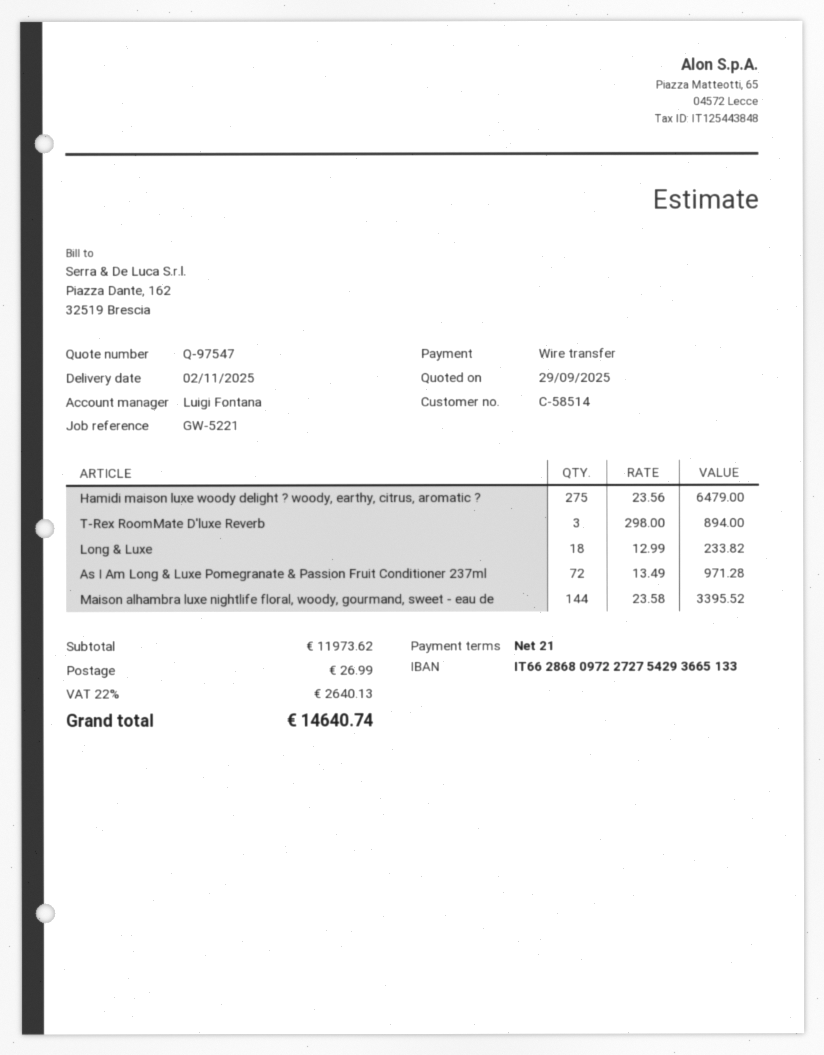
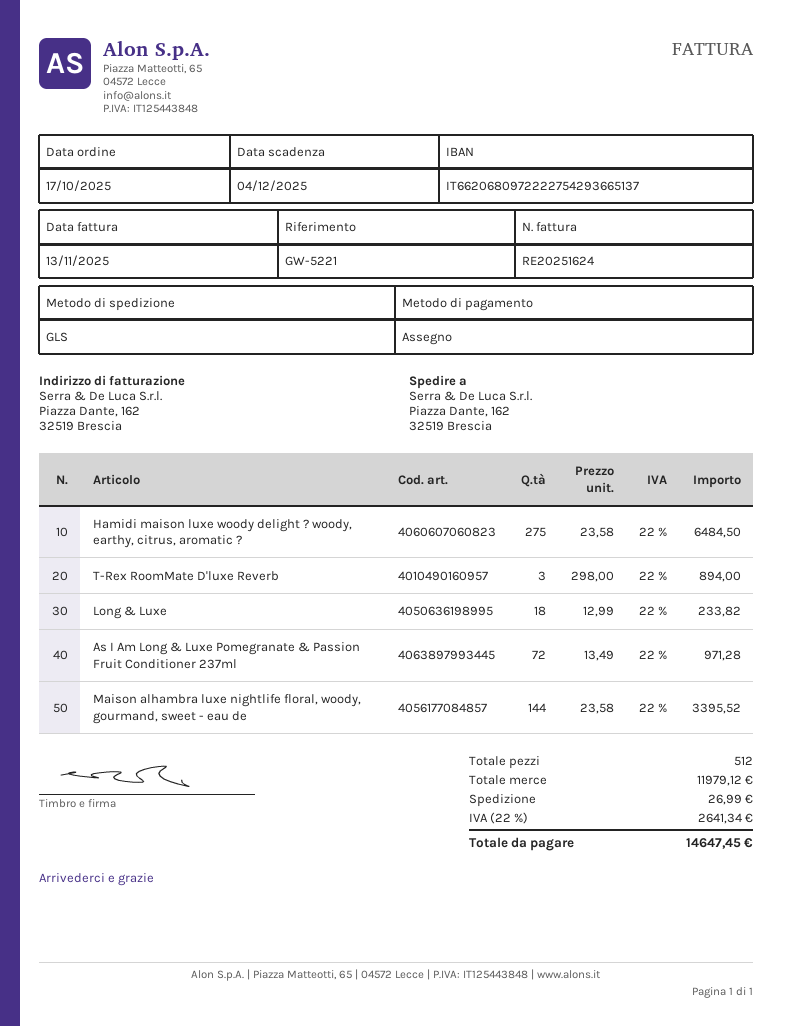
payment method: bank transfer -> cheque
bank account: IT6628680972272754293665133 -> IT6620680972222754293665137
Hamidi maison luxe woody delight ? woody, earthy, citrus, aromatic ?: 275 x 23.56 = 6479.00 -> 275 x 23.58 = 6484.50
subtotal: 11973.62 -> 11979.12
tax: 22% = 2640.13 -> 22% = 2641.34
total: 14640.74 -> 14647.45

